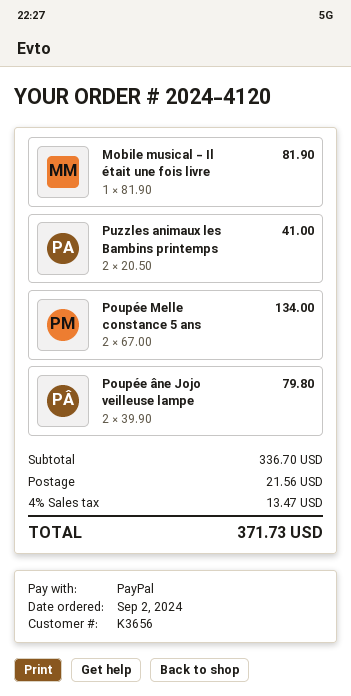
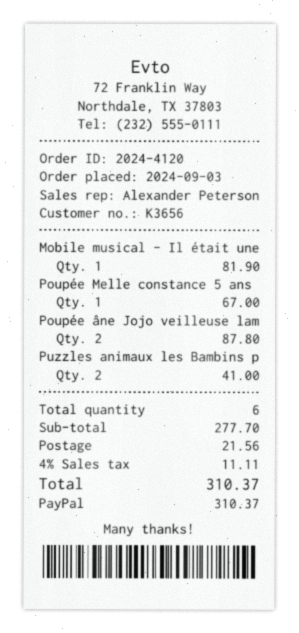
order date: 2024-09-02 -> 2024-09-03
Poupée Melle constance 5 ans: 2 for 134.00 -> 1 for 67.00
Poupée âne Jojo veilleuse lampe: 2 for 79.80 -> 2 for 87.80
subtotal: 336.70 -> 277.70
tax: 4% = 13.47 -> 4% = 11.11
total: 371.73 -> 310.37

